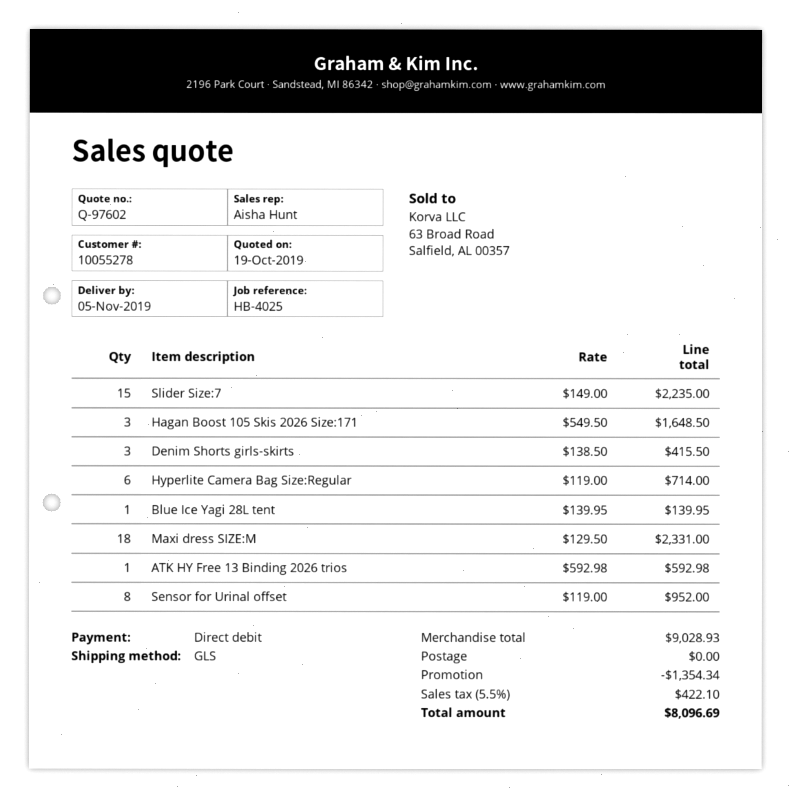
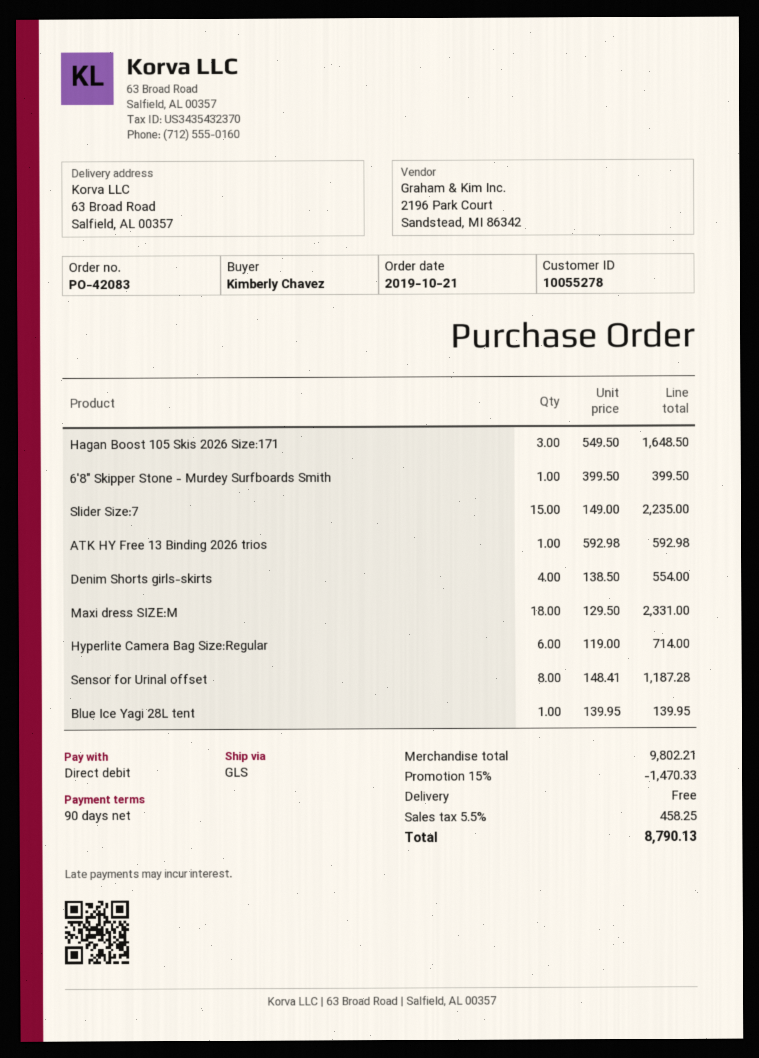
Denim Shorts girls-skirts: 3 x 138.50 = 415.50 -> 4 x 138.50 = 554.00
Sensor for Urinal offset: 8 x 119.00 = 952.00 -> 8 x 148.41 = 1187.28
6'8" Skipper Stone - Murdey Surfboards Smith: none -> 1 x 399.50 = 399.50
subtotal: 9028.93 -> 9802.21
discount: 1354.34 -> 1470.33
tax: 5.5% = 422.10 -> 5.5% = 458.25
total: 8096.69 -> 8790.13

